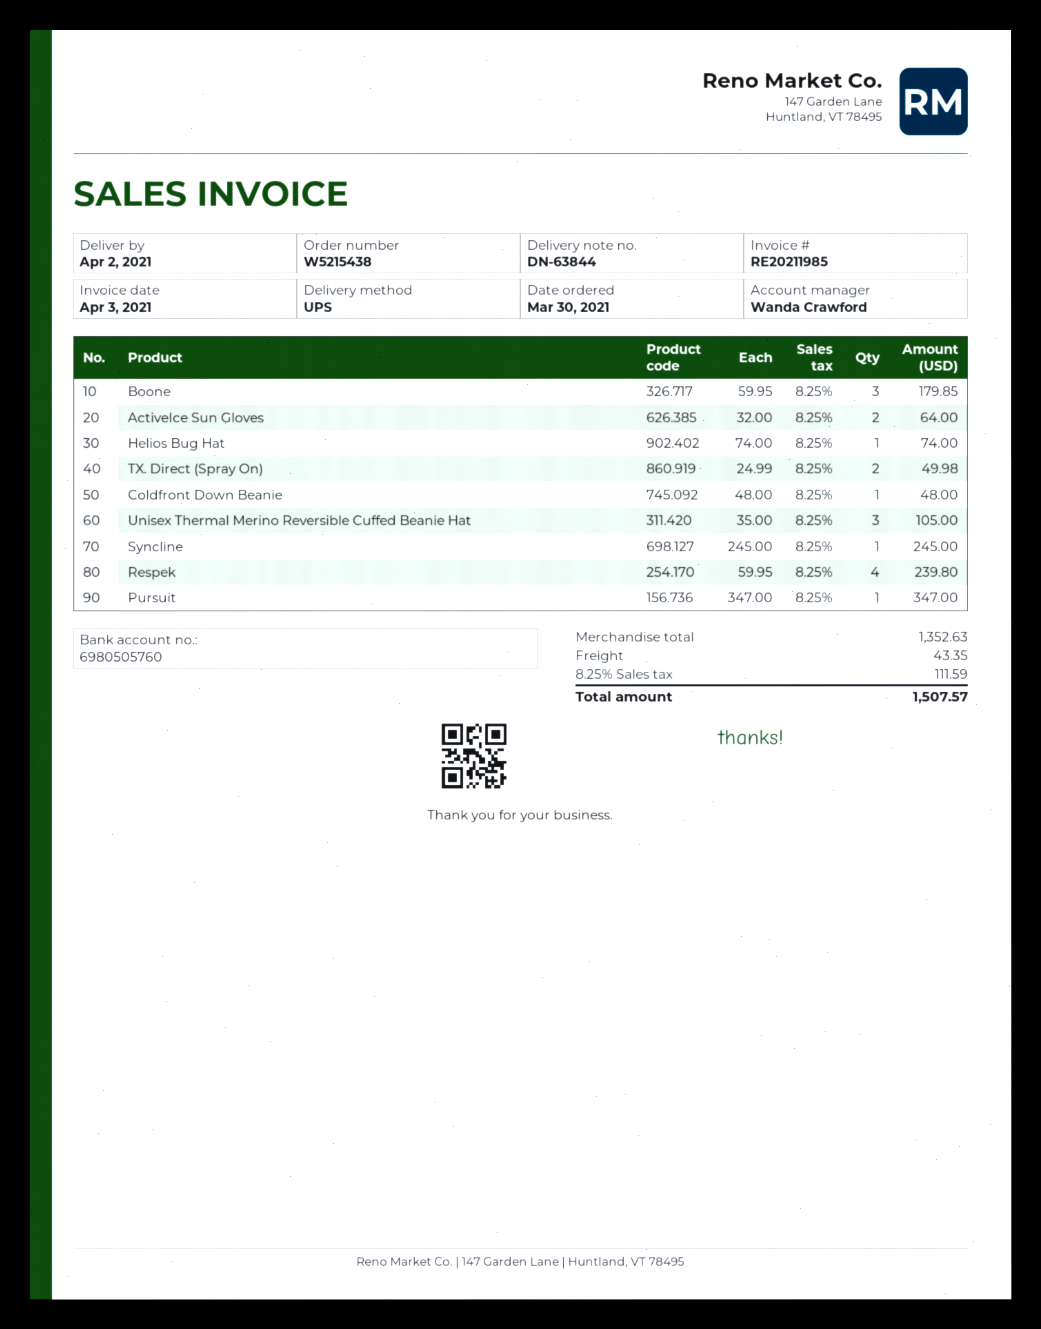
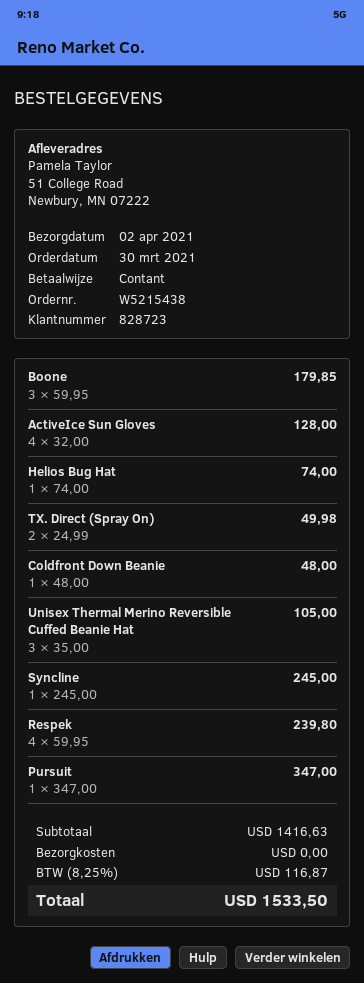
ActiveIce Sun Gloves: 2 x 32.00 = 64.00 -> 4 x 32.00 = 128.00
subtotal: 1352.63 -> 1416.63
shipping: 43.35 -> 0.00
tax: 8.25% = 111.59 -> 8.25% = 116.87
total: 1507.57 -> 1533.50

